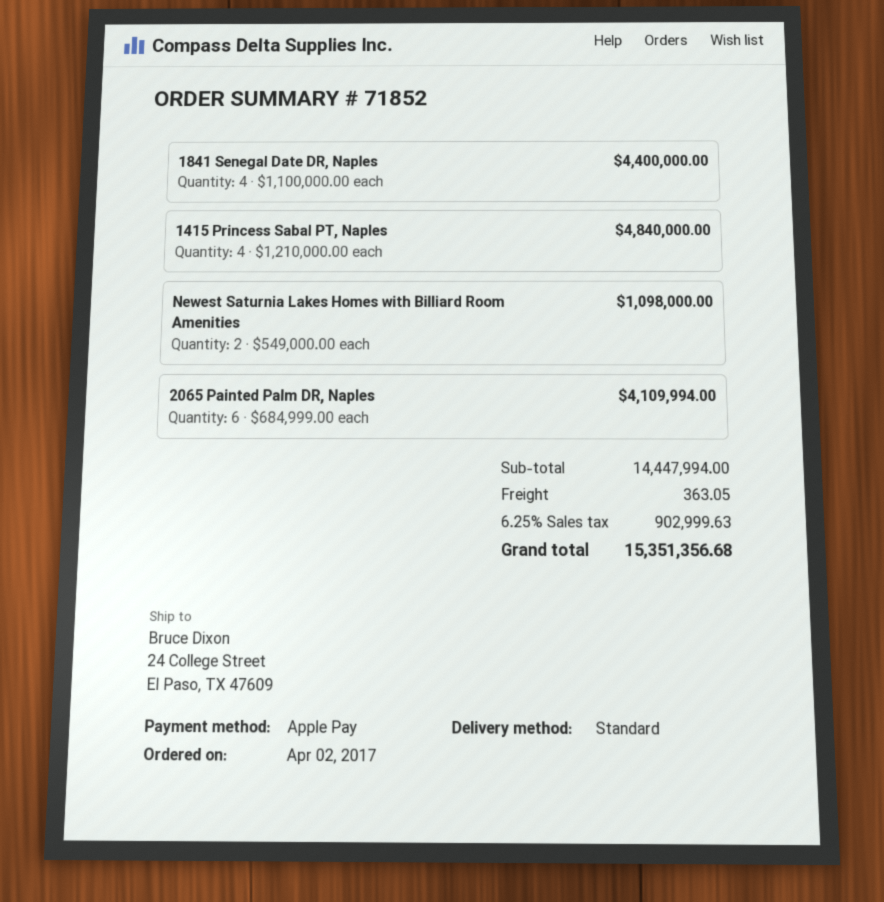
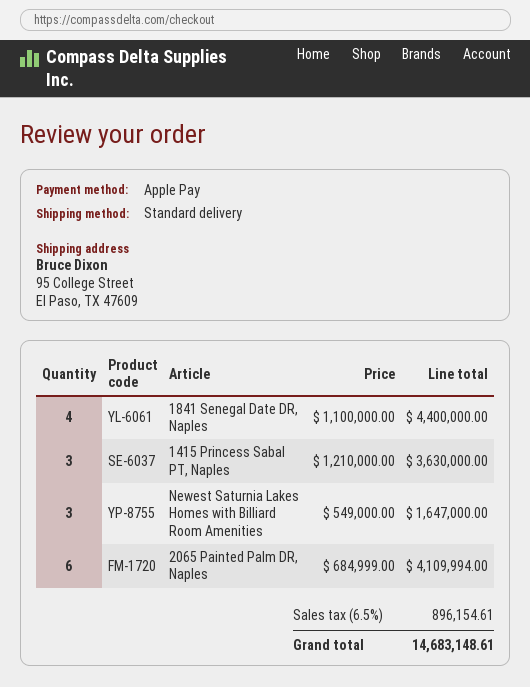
ship to: 24 College Street, El Paso, TX 47609 -> 95 College Street, El Paso, TX 47609
1415 Princess Sabal PT, Naples: 4 x 1210000.00 = 4840000.00 -> 3 x 1210000.00 = 3630000.00
Newest Saturnia Lakes Homes with Billiard Room Amenities: 2 x 549000.00 = 1098000.00 -> 3 x 549000.00 = 1647000.00
shipping: 363.05 -> none
tax: 6.25% = 902999.63 -> 6.5% = 896154.61
total: 15351356.68 -> 14683148.61

